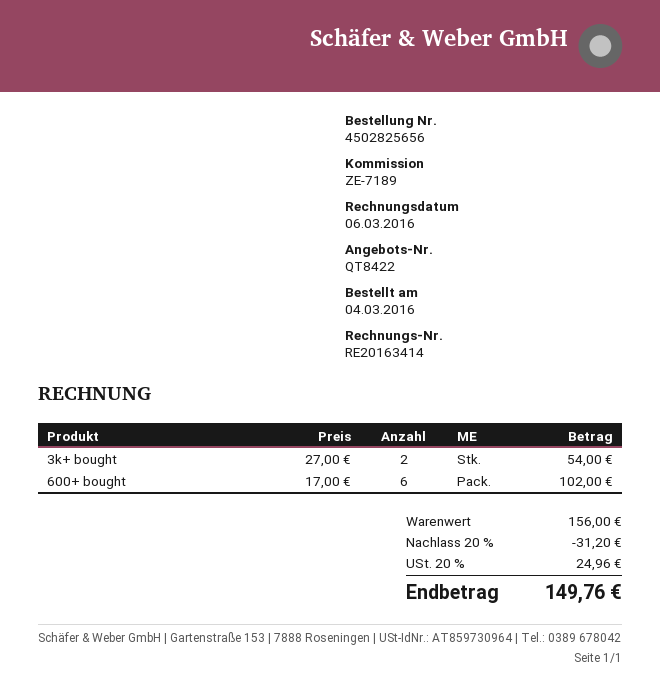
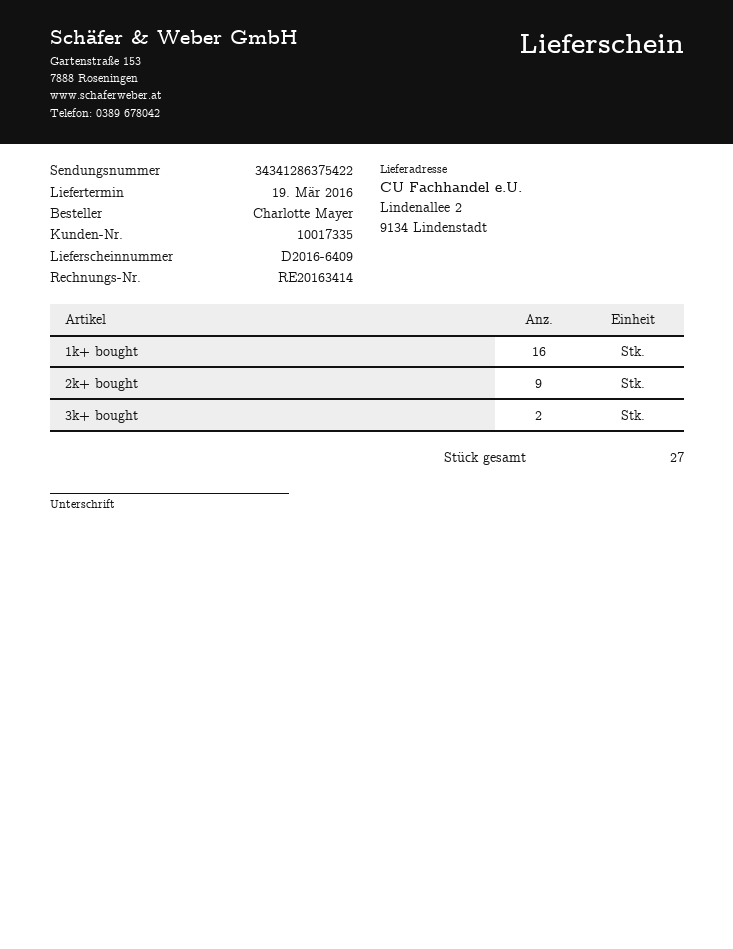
600+ bought: 6 -> none
1k+ bought: none -> 16
2k+ bought: none -> 9

